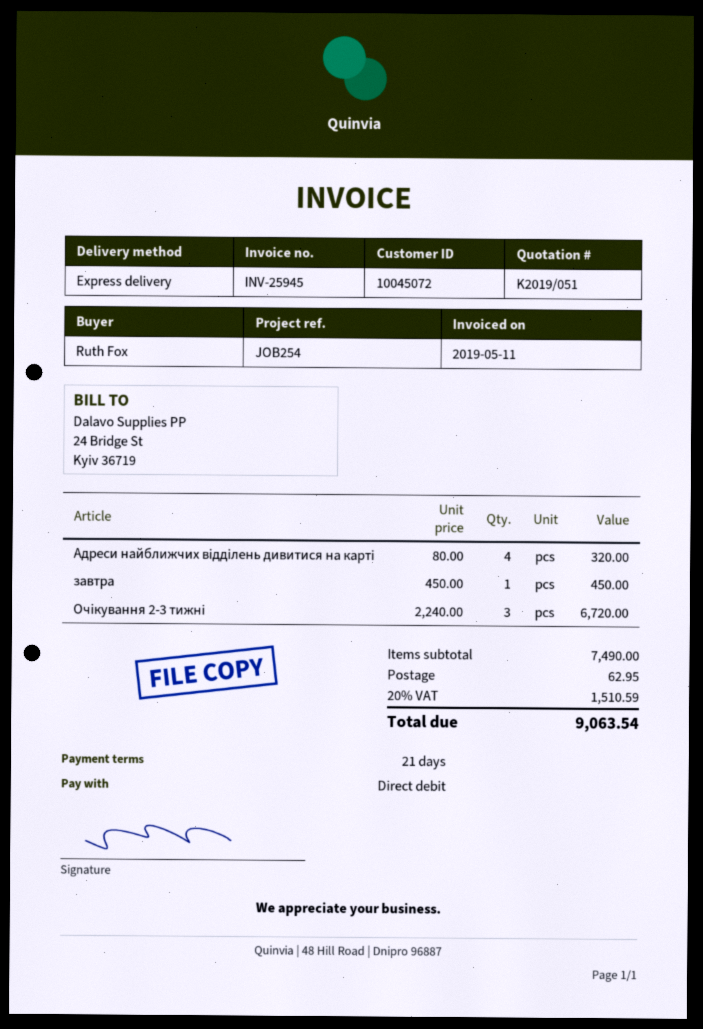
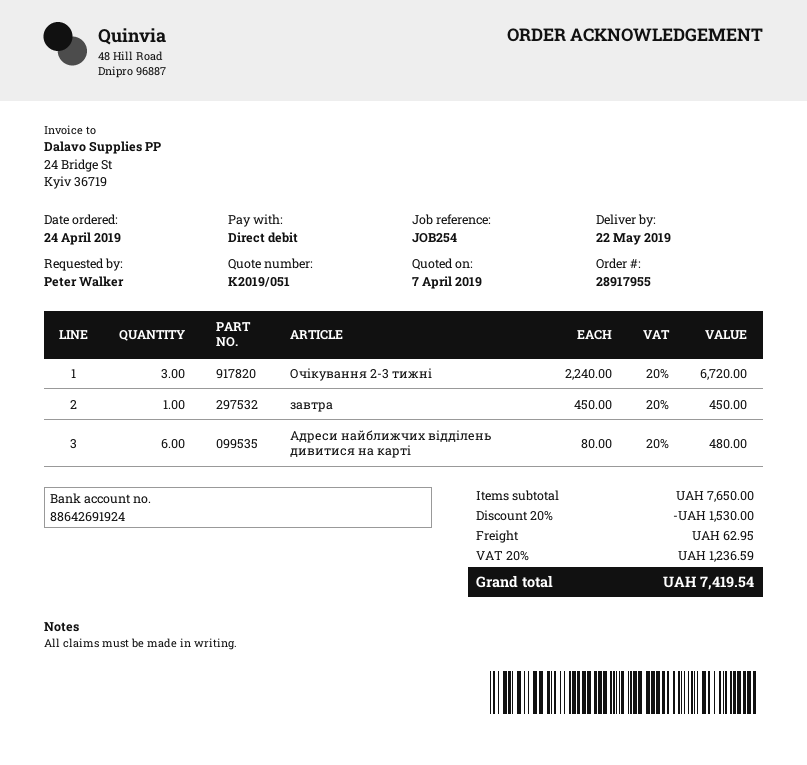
ordered by: Ruth Fox -> Peter Walker
Адреси найближчих відділень дивитися на карті: 4 x 80.00 = 320.00 -> 6 x 80.00 = 480.00
subtotal: 7490.00 -> 7650.00
discount: none -> 20% = 1530.00
tax: 20% = 1510.59 -> 20% = 1236.59
total: 9063.54 -> 7419.54

